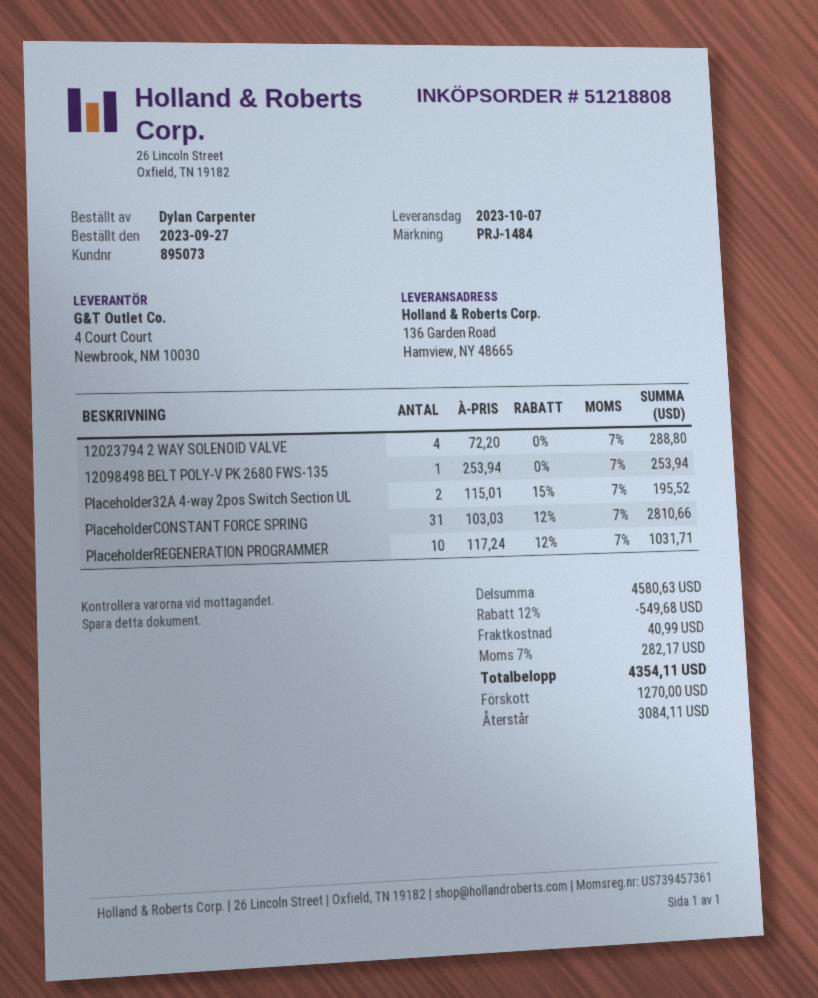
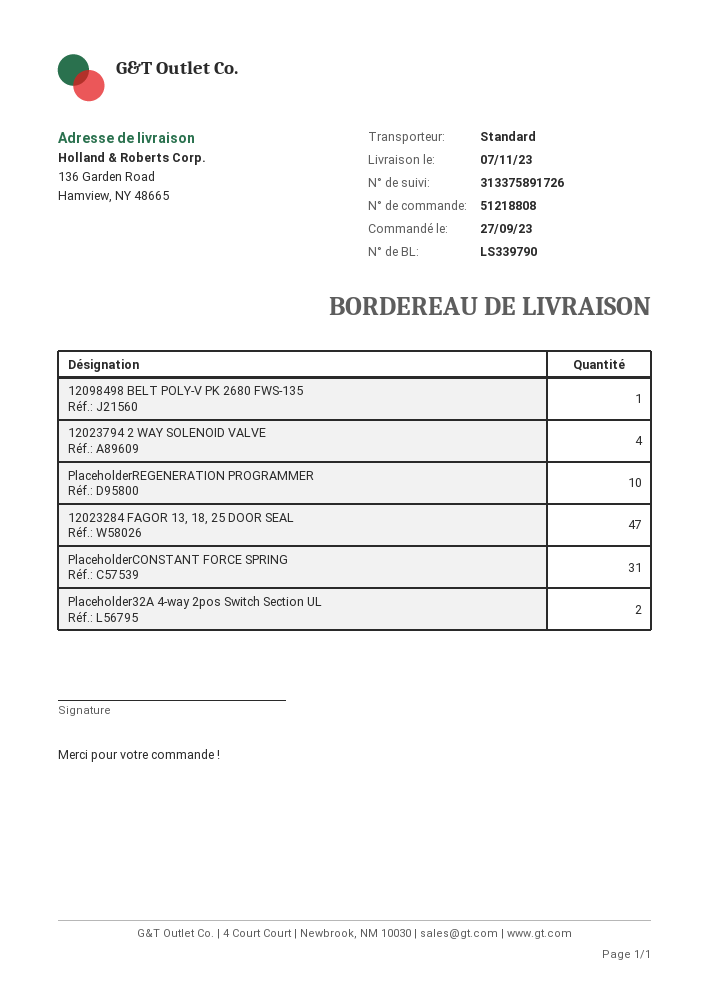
delivery date: 2023-10-07 -> 2023-11-07
12023284 FAGOR 13, 18, 25 DOOR SEAL: none -> 47

